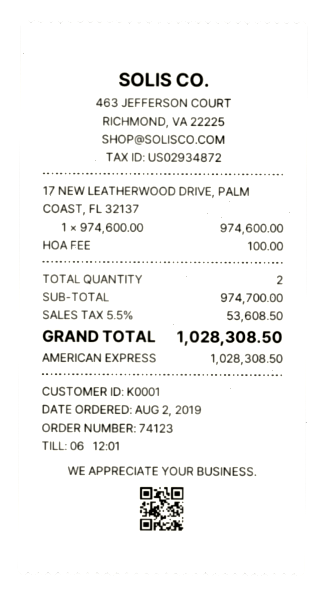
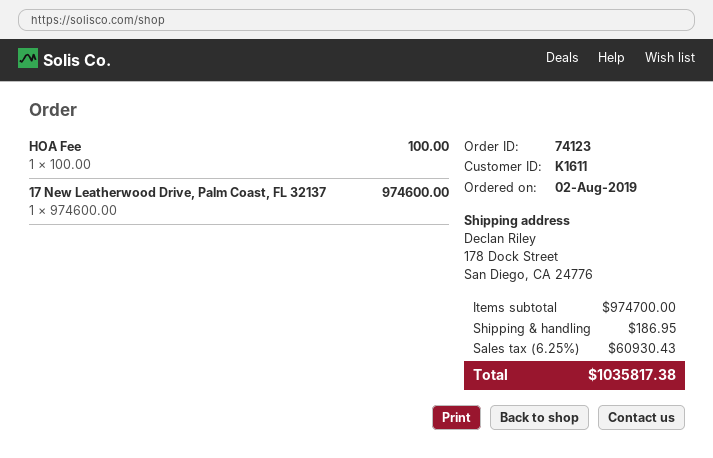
customer number: K0001 -> K1611
shipping: none -> 186.95
tax: 5.5% = 53608.50 -> 6.25% = 60930.43
total: 1028308.50 -> 1035817.38

